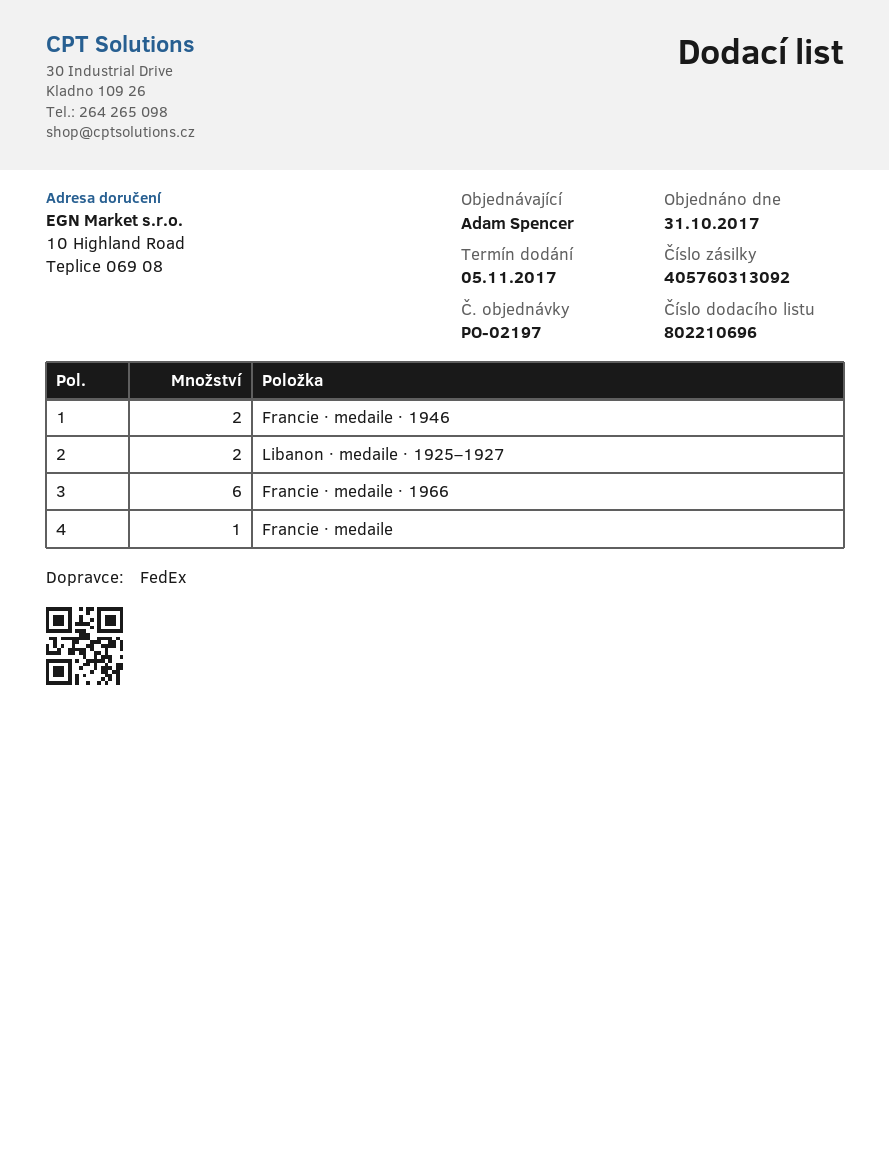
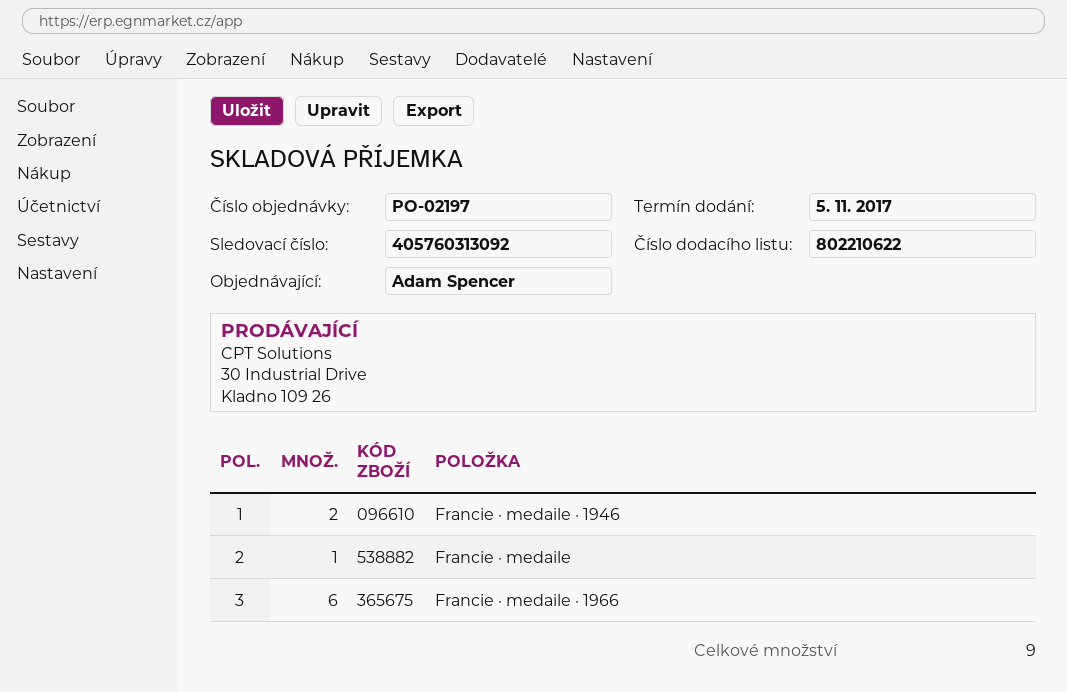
delivery note number: 802210696 -> 802210622
Libanon · medaile · 1925–1927: 2 -> none

